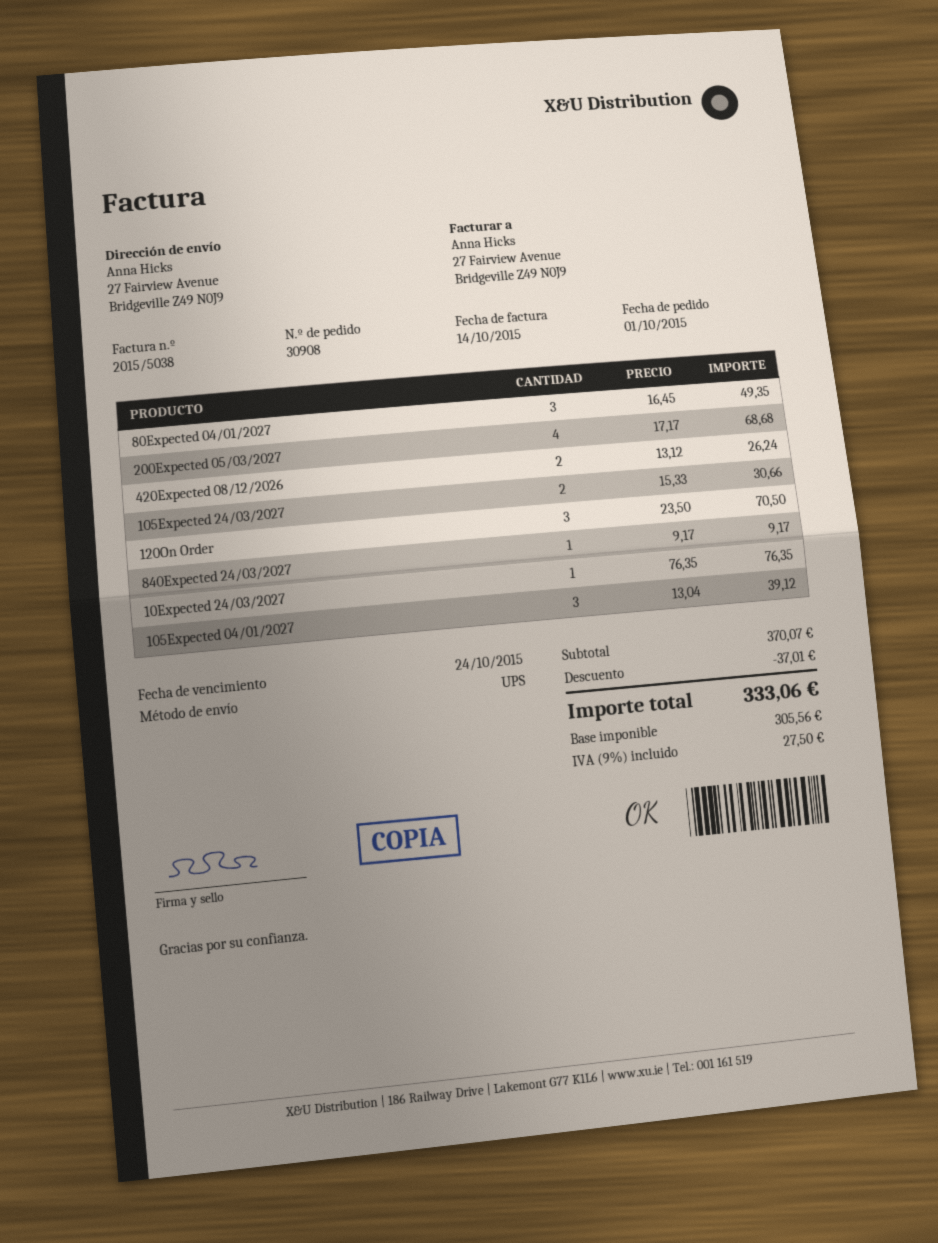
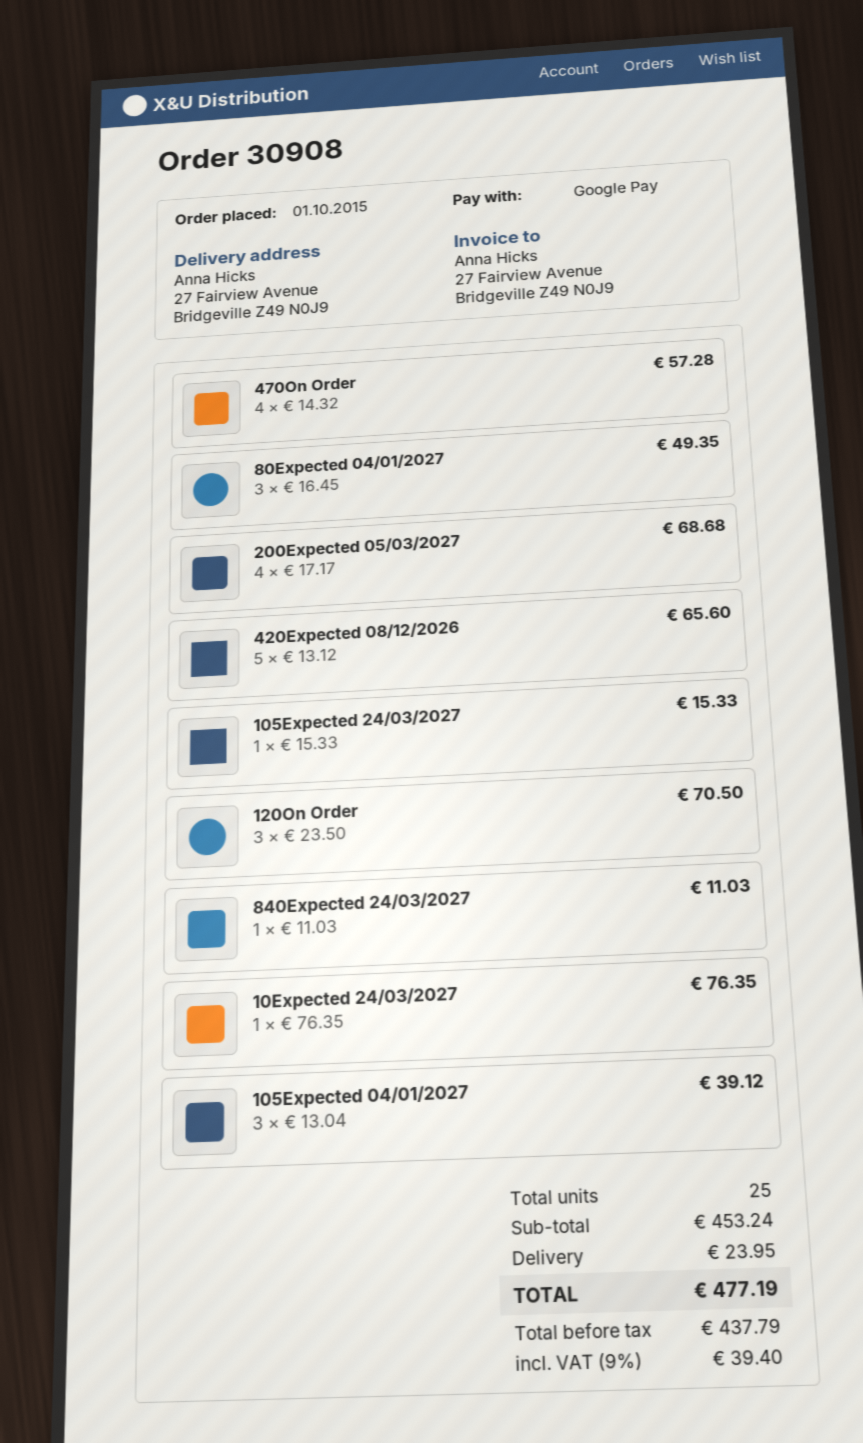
420Expected 08/12/2026: 2 x 13.12 = 26.24 -> 5 x 13.12 = 65.60
105Expected 24/03/2027: 2 x 15.33 = 30.66 -> 1 x 15.33 = 15.33
840Expected 24/03/2027: 1 x 9.17 = 9.17 -> 1 x 11.03 = 11.03
470On Order: none -> 4 x 14.32 = 57.28
subtotal: 370.07 -> 453.24
discount: 37.01 -> none
shipping: none -> 23.95
net: 305.56 -> 437.79
tax: 9% = 27.50 -> 9% = 39.40
total: 333.06 -> 477.19

